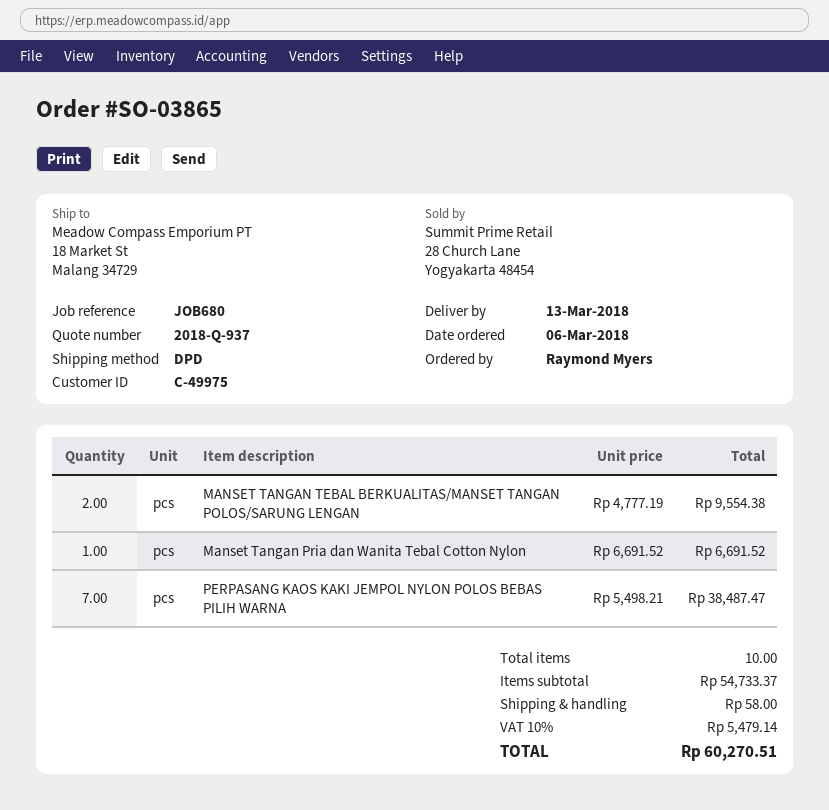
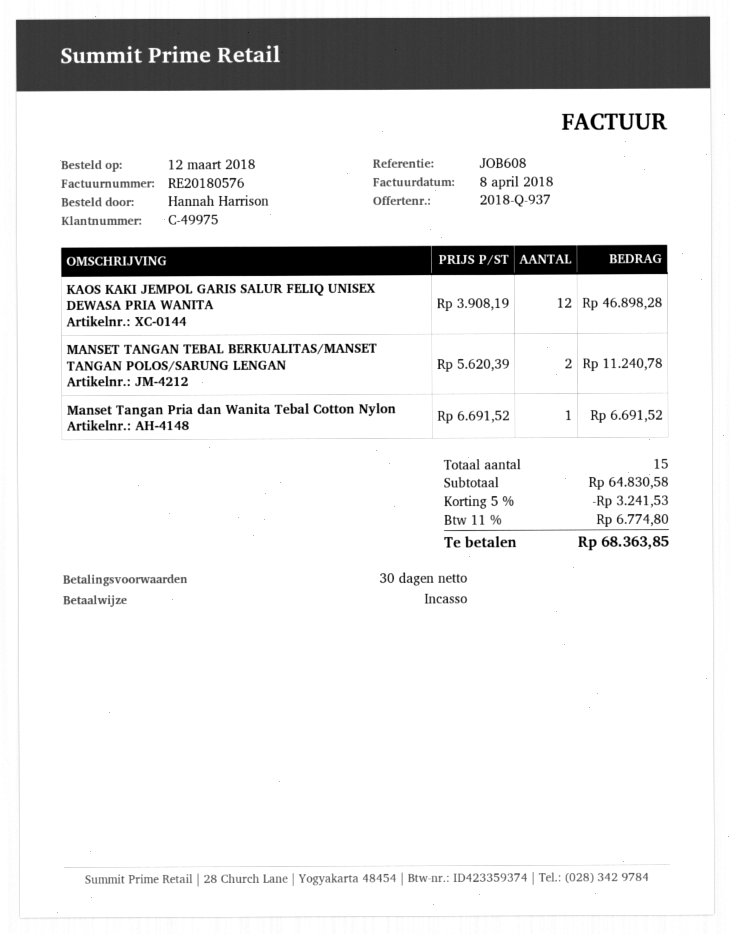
order date: 2018-03-06 -> 2018-03-12
reference: JOB680 -> JOB608
ordered by: Raymond Myers -> Hannah Harrison
MANSET TANGAN TEBAL BERKUALITAS/MANSET TANGAN POLOS/SARUNG LENGAN: 2 x 4777.19 = 9554.38 -> 2 x 5620.39 = 11240.78
PERPASANG KAOS KAKI JEMPOL NYLON POLOS BEBAS PILIH WARNA: 7 x 5498.21 = 38487.47 -> none
KAOS KAKI JEMPOL GARIS SALUR FELIQ UNISEX DEWASA PRIA WANITA: none -> 12 x 3908.19 = 46898.28
total quantity: 10 -> 15
subtotal: 54733.37 -> 64830.58
discount: none -> 5% = 3241.53
shipping: 58.00 -> none
tax: 10% = 5479.14 -> 11% = 6774.80
total: 60270.51 -> 68363.85

